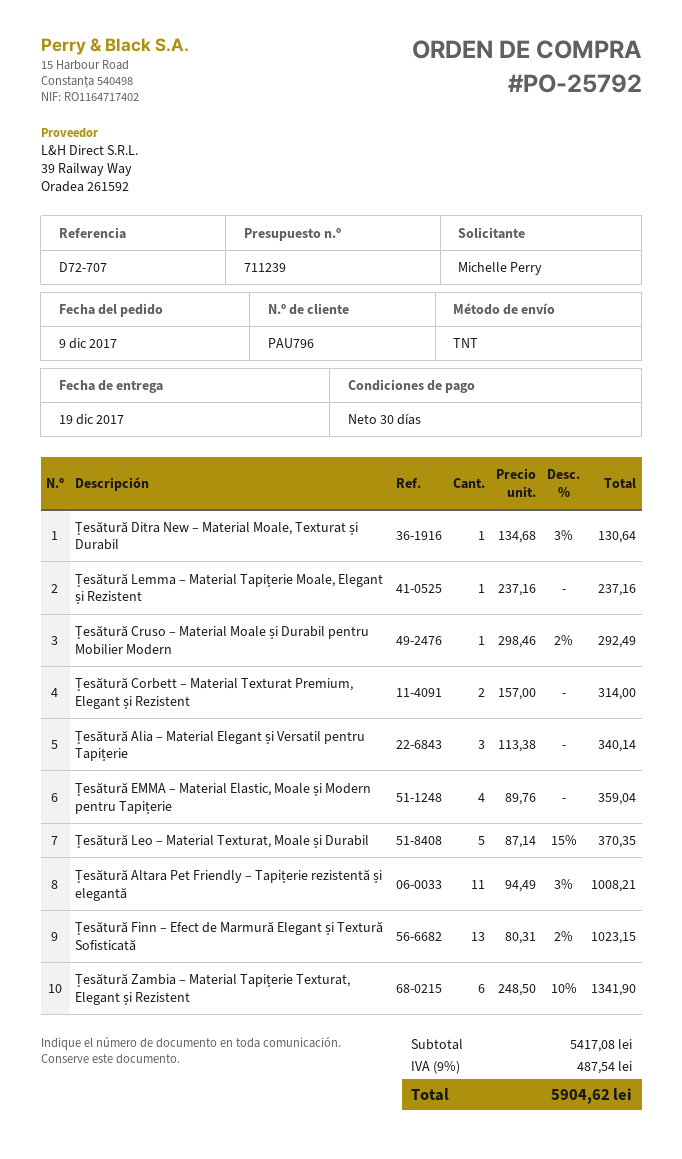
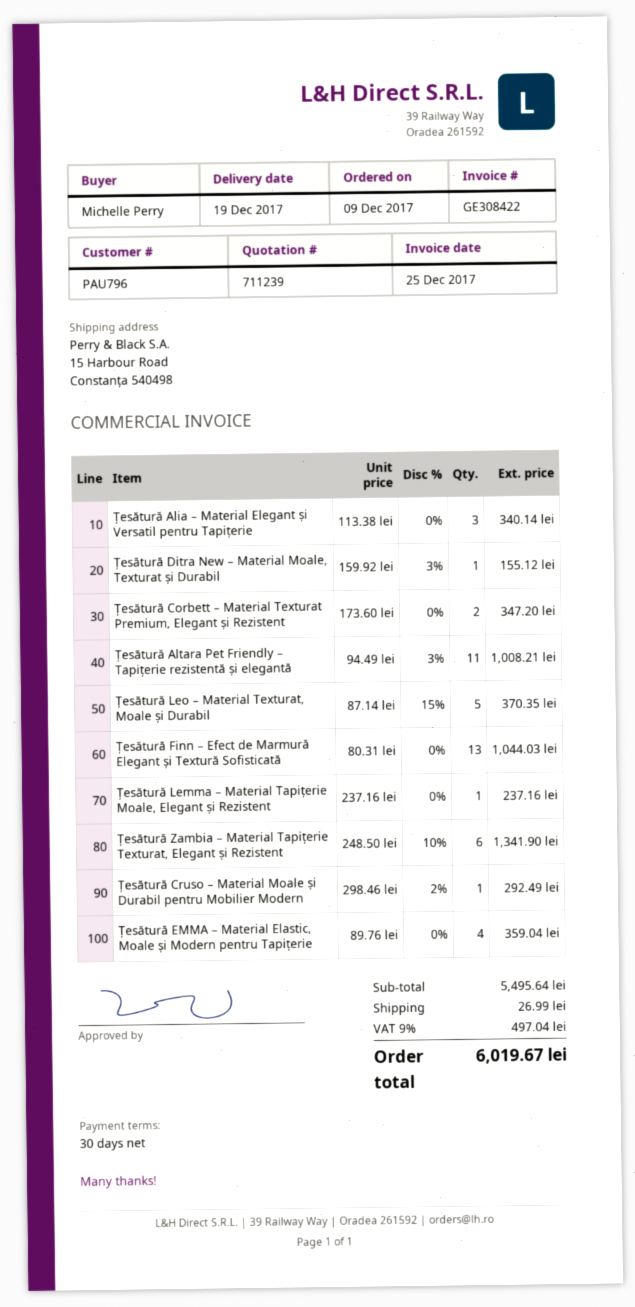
Țesătură Ditra New – Material Moale, Texturat și Durabil: 1 x 134.68 - 3% = 130.64 -> 1 x 159.92 - 3% = 155.12
Țesătură Corbett – Material Texturat Premium, Elegant și Rezistent: 2 x 157.00 = 314.00 -> 2 x 173.60 = 347.20
Țesătură Finn – Efect de Marmură Elegant și Textură Sofisticată: 13 x 80.31 - 2% = 1023.15 -> 13 x 80.31 = 1044.03
subtotal: 5417.08 -> 5495.64
shipping: none -> 26.99
tax: 9% = 487.54 -> 9% = 497.04
total: 5904.62 -> 6019.67

